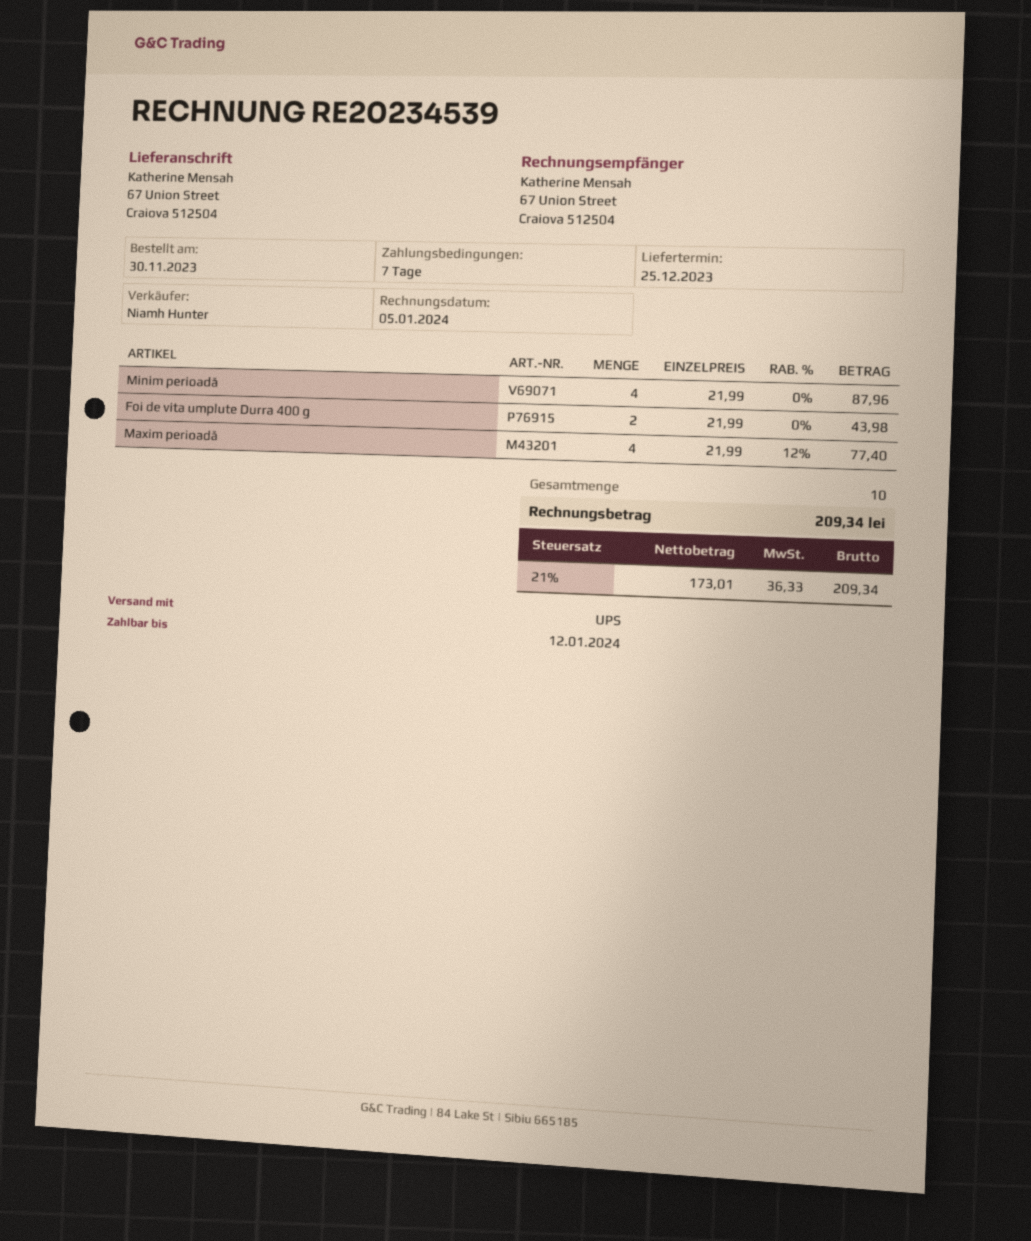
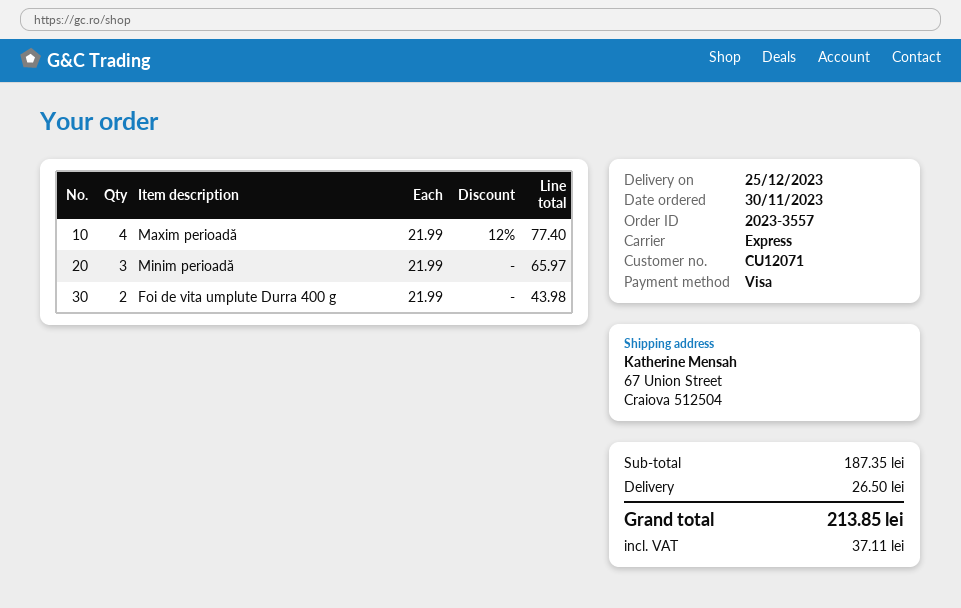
shipping method: UPS -> express
Minim perioadă: 4 x 21.99 = 87.96 -> 3 x 21.99 = 65.97
shipping: none -> 26.50
tax: 36.33 -> 37.11
total: 209.34 -> 213.85

